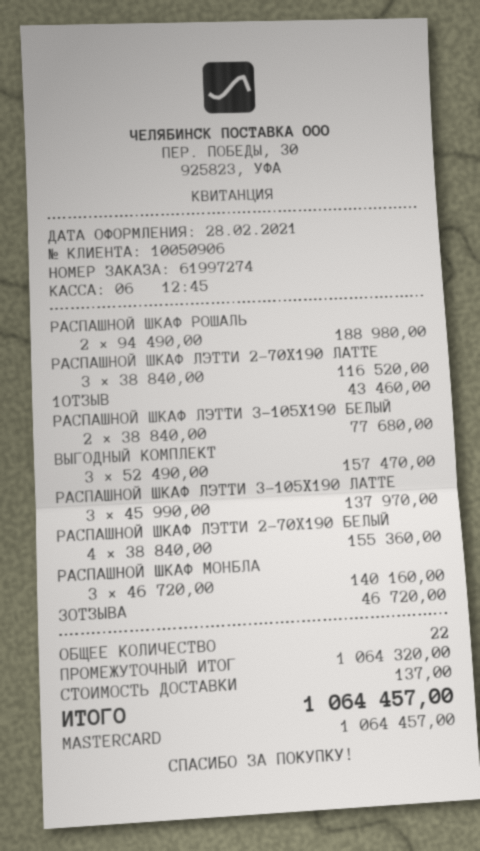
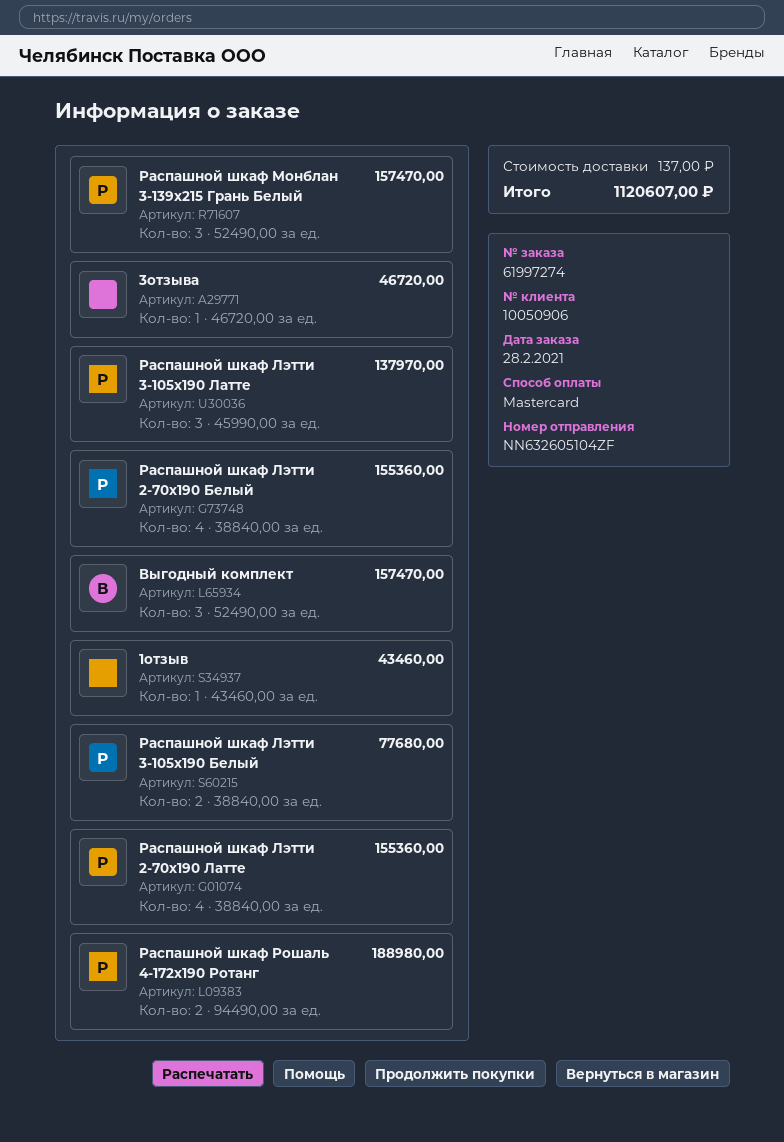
РАСПАШНОЙ ШКАФ ЛЭТТИ 2-70X190 ЛАТТЕ: 3 x 38840.00 = 116520.00 -> 4 x 38840.00 = 155360.00
РАСПАШНОЙ ШКАФ МОНБЛА: 3 x 46720.00 = 140160.00 -> 3 x 52490.00 = 157470.00
total: 1064457.00 -> 1120607.00

